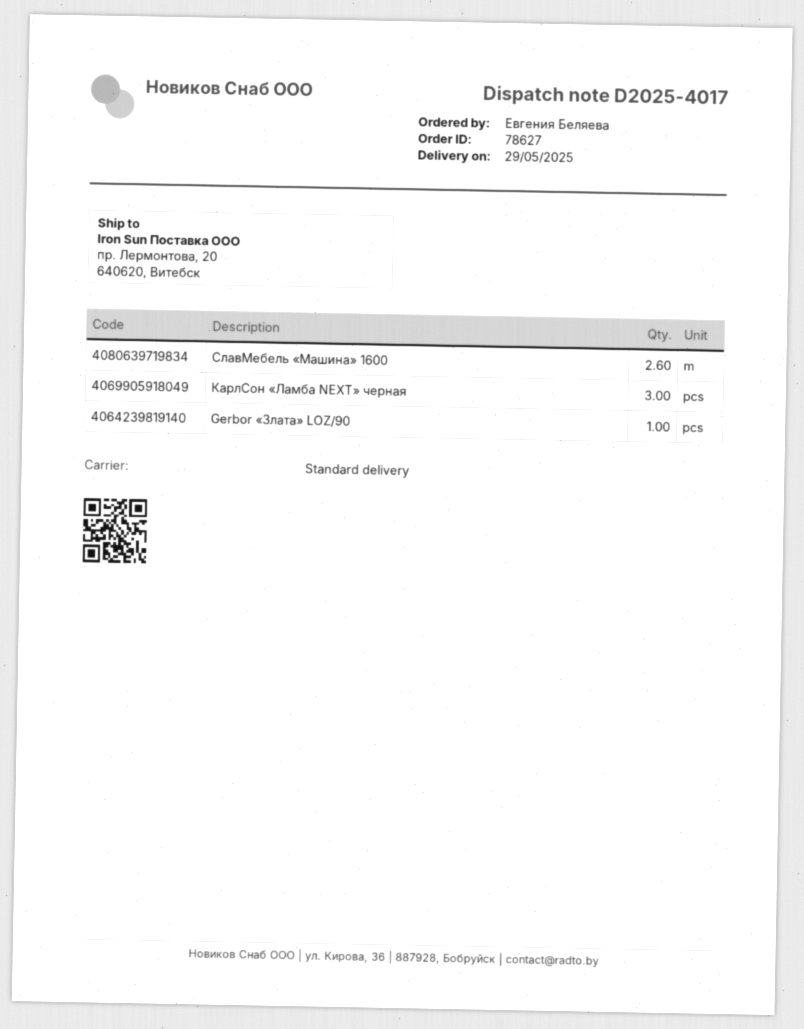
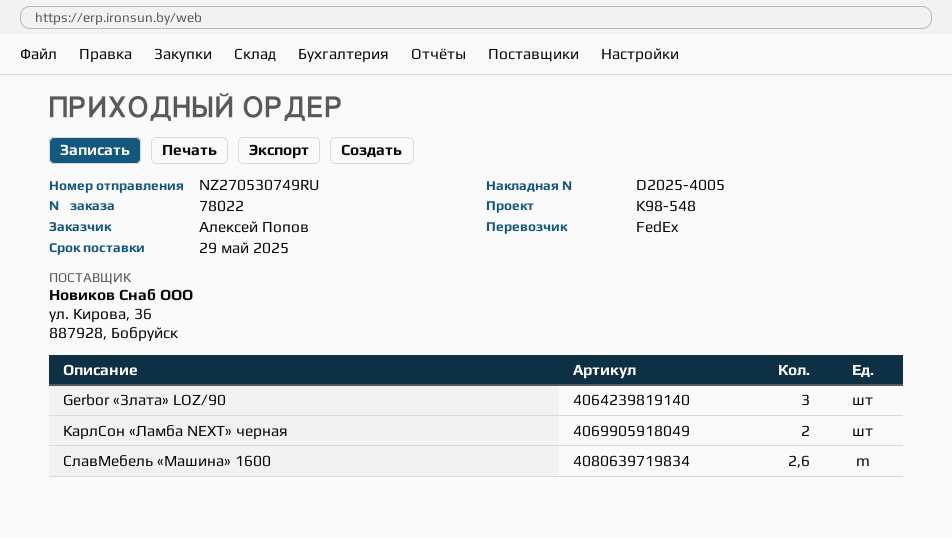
order number: 78627 -> 78022
delivery note number: D2025-4017 -> D2025-4005
ordered by: Евгения Беляева -> Алексей Попов
shipping method: standard -> FedEx
КарлСон «Ламба NEXT» черная: 3 -> 2
Gerbor «Злата» LOZ/90: 1 -> 3

